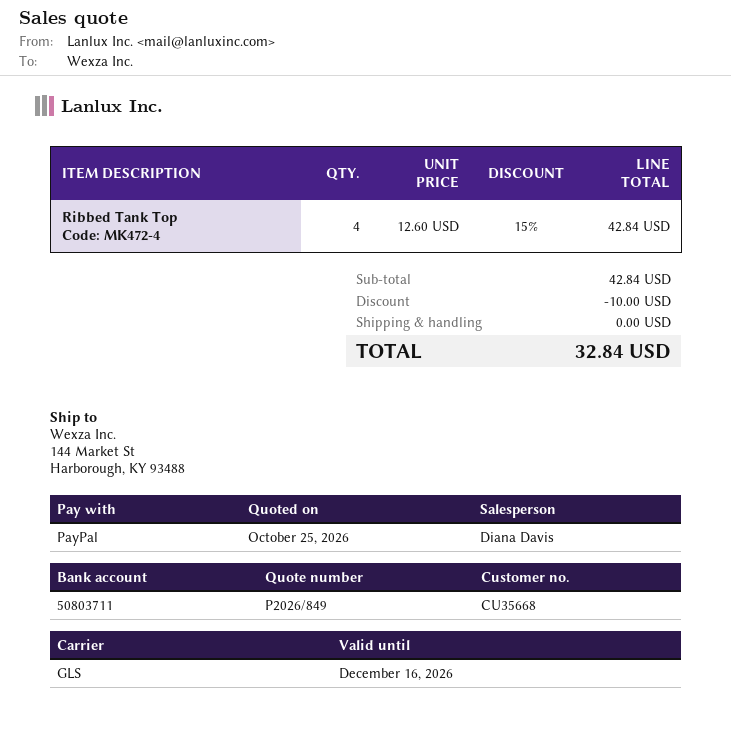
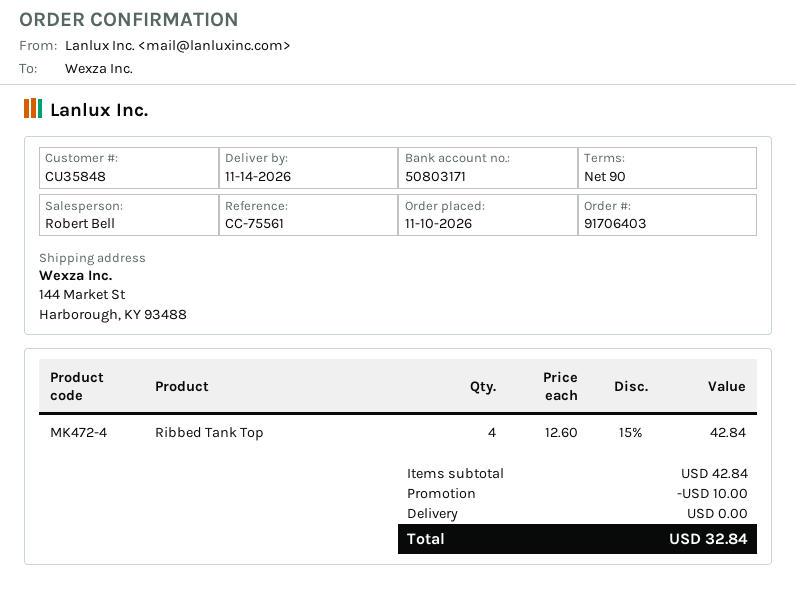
customer number: CU35668 -> CU35848
sales rep: Diana Davis -> Robert Bell
bank account: 50803711 -> 50803171

